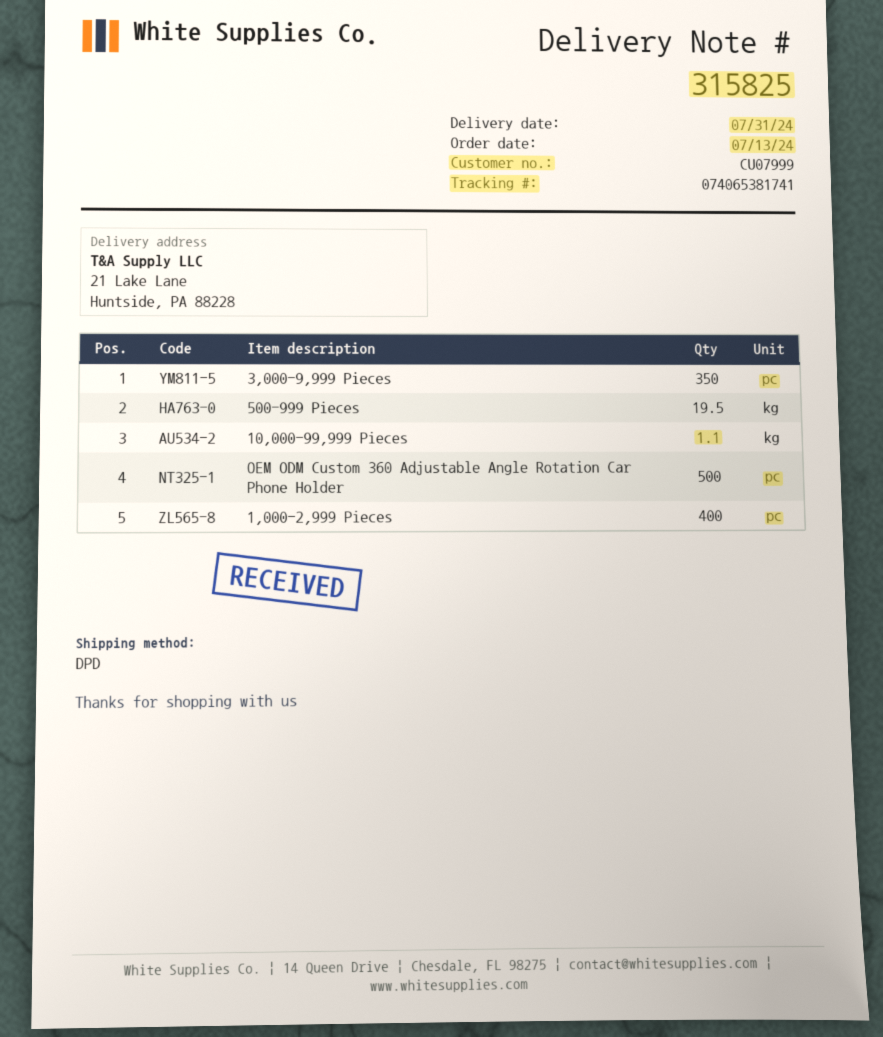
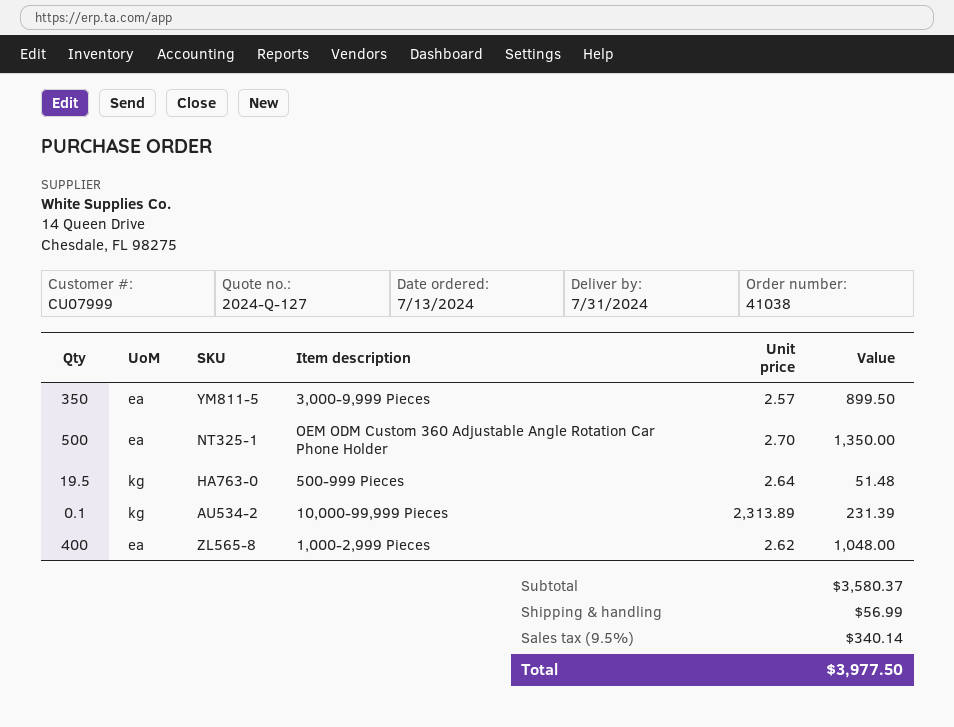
10,000-99,999 Pieces: 1.1 -> 0.1

